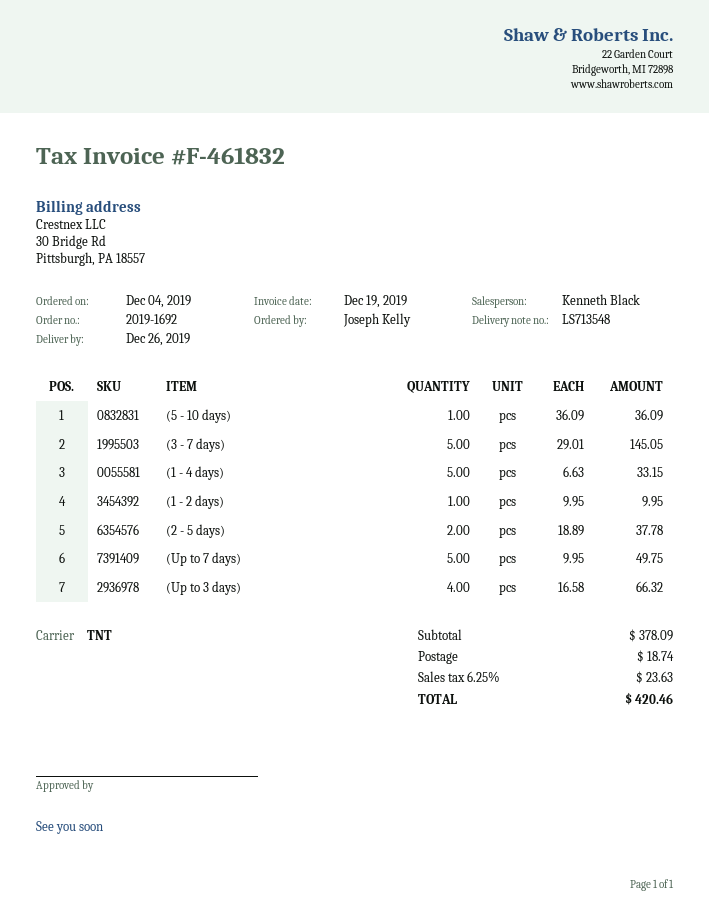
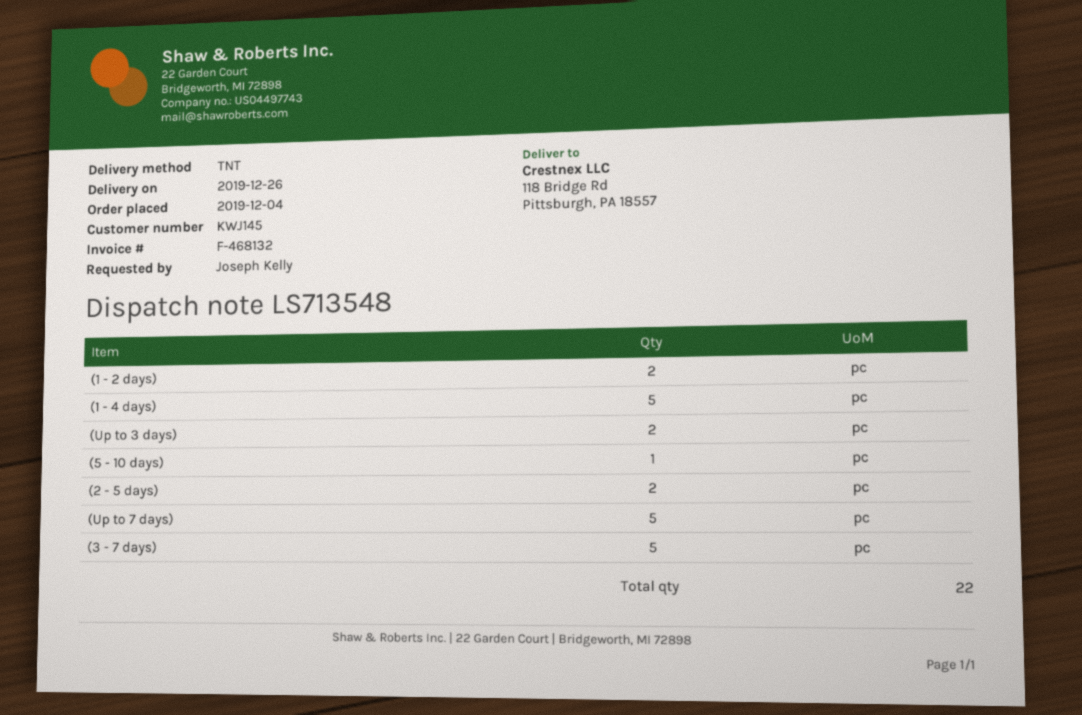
invoice number: F-461832 -> F-468132
(1 - 2 days): 1 -> 2
(Up to 3 days): 4 -> 2

